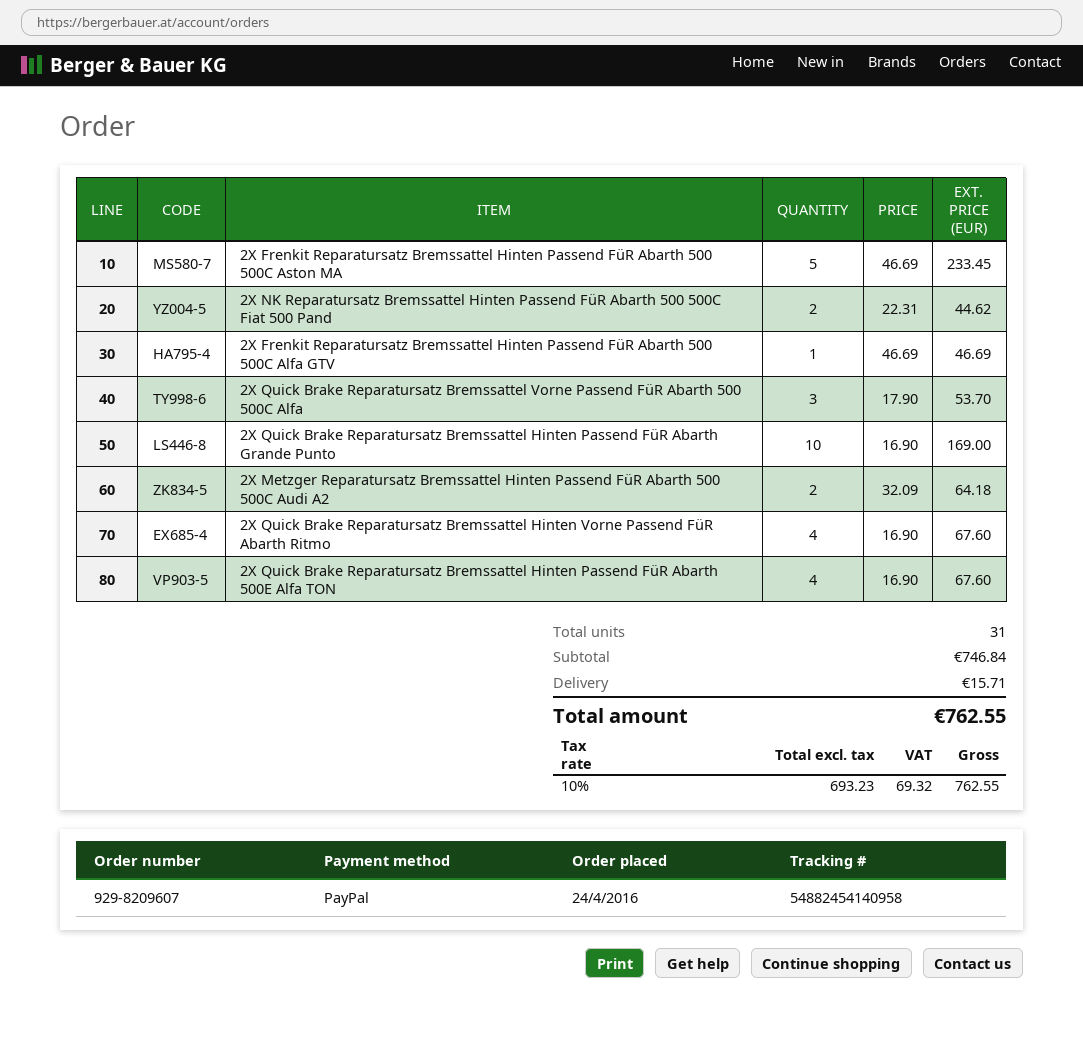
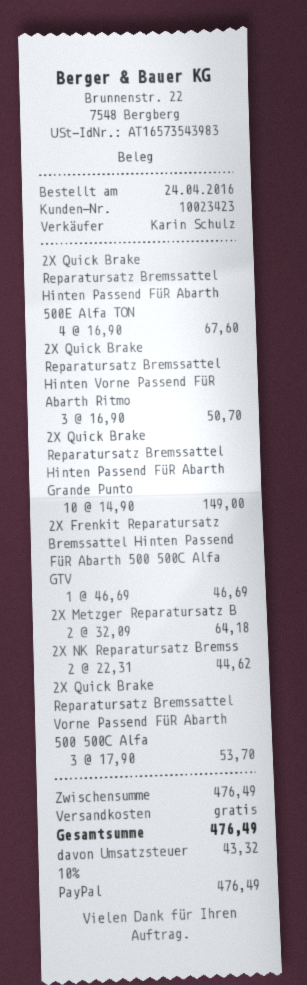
2X Frenkit Reparatursatz Bremssattel Hinten Passend FüR Abarth 500 500C Aston MA: 5 x 46.69 = 233.45 -> none
2X Quick Brake Reparatursatz Bremssattel Hinten Passend FüR Abarth Grande Punto: 10 x 16.90 = 169.00 -> 10 x 14.90 = 149.00
2X Quick Brake Reparatursatz Bremssattel Hinten Vorne Passend FüR Abarth Ritmo: 4 x 16.90 = 67.60 -> 3 x 16.90 = 50.70
subtotal: 746.84 -> 476.49
shipping: 15.71 -> 0.00
tax: 10% = 69.32 -> 10% = 43.32
total: 762.55 -> 476.49

